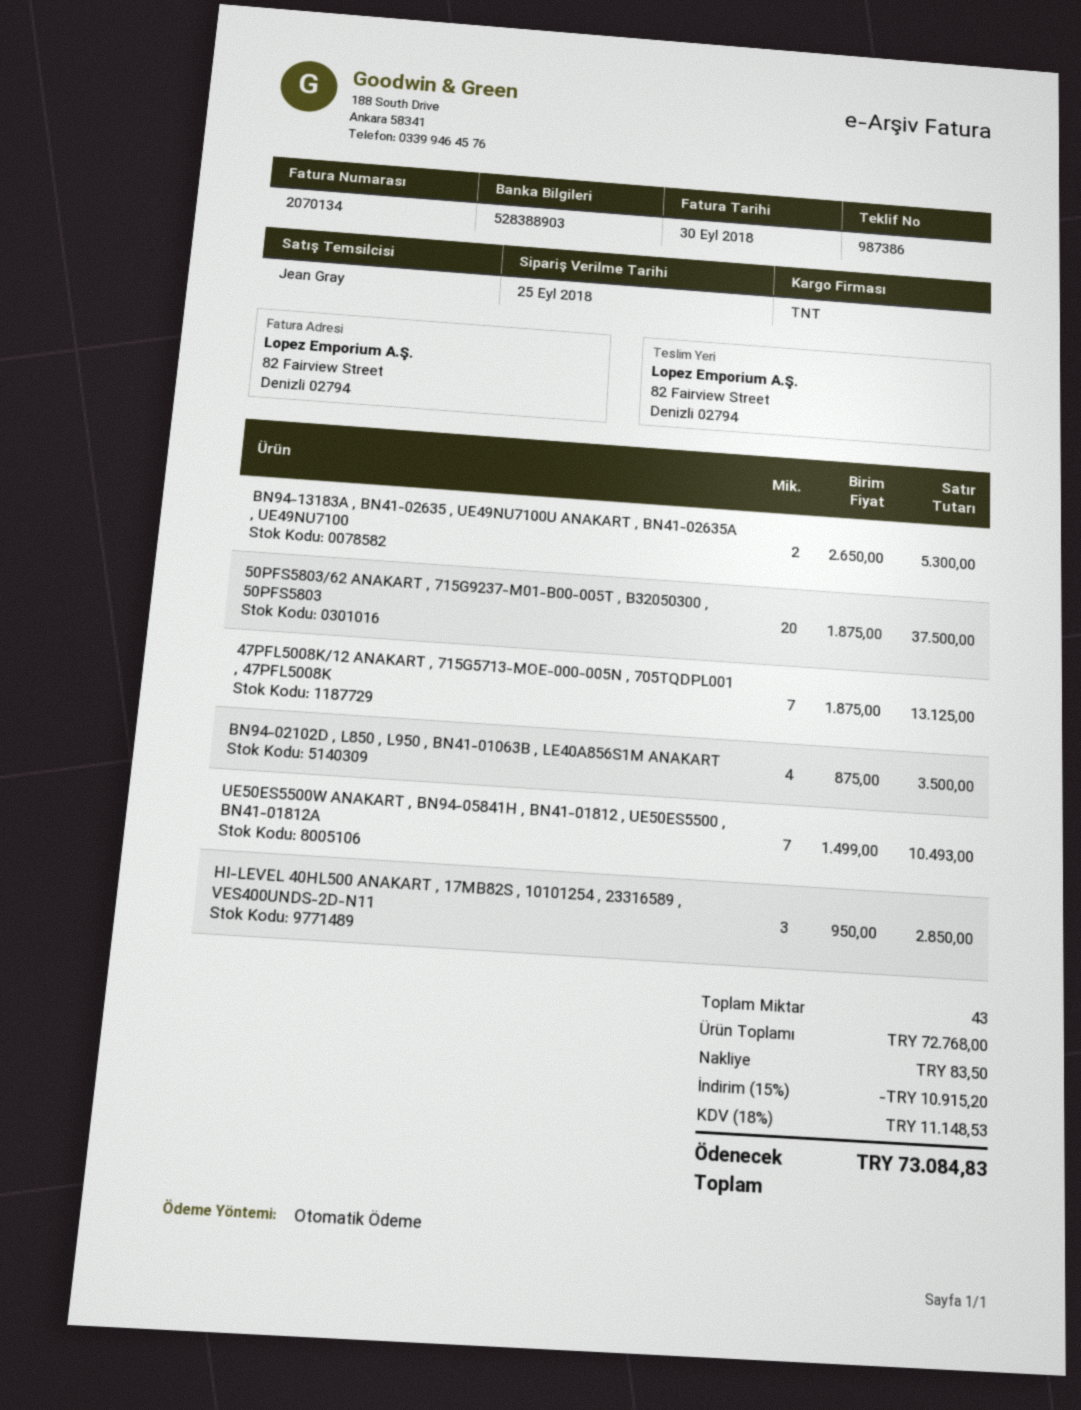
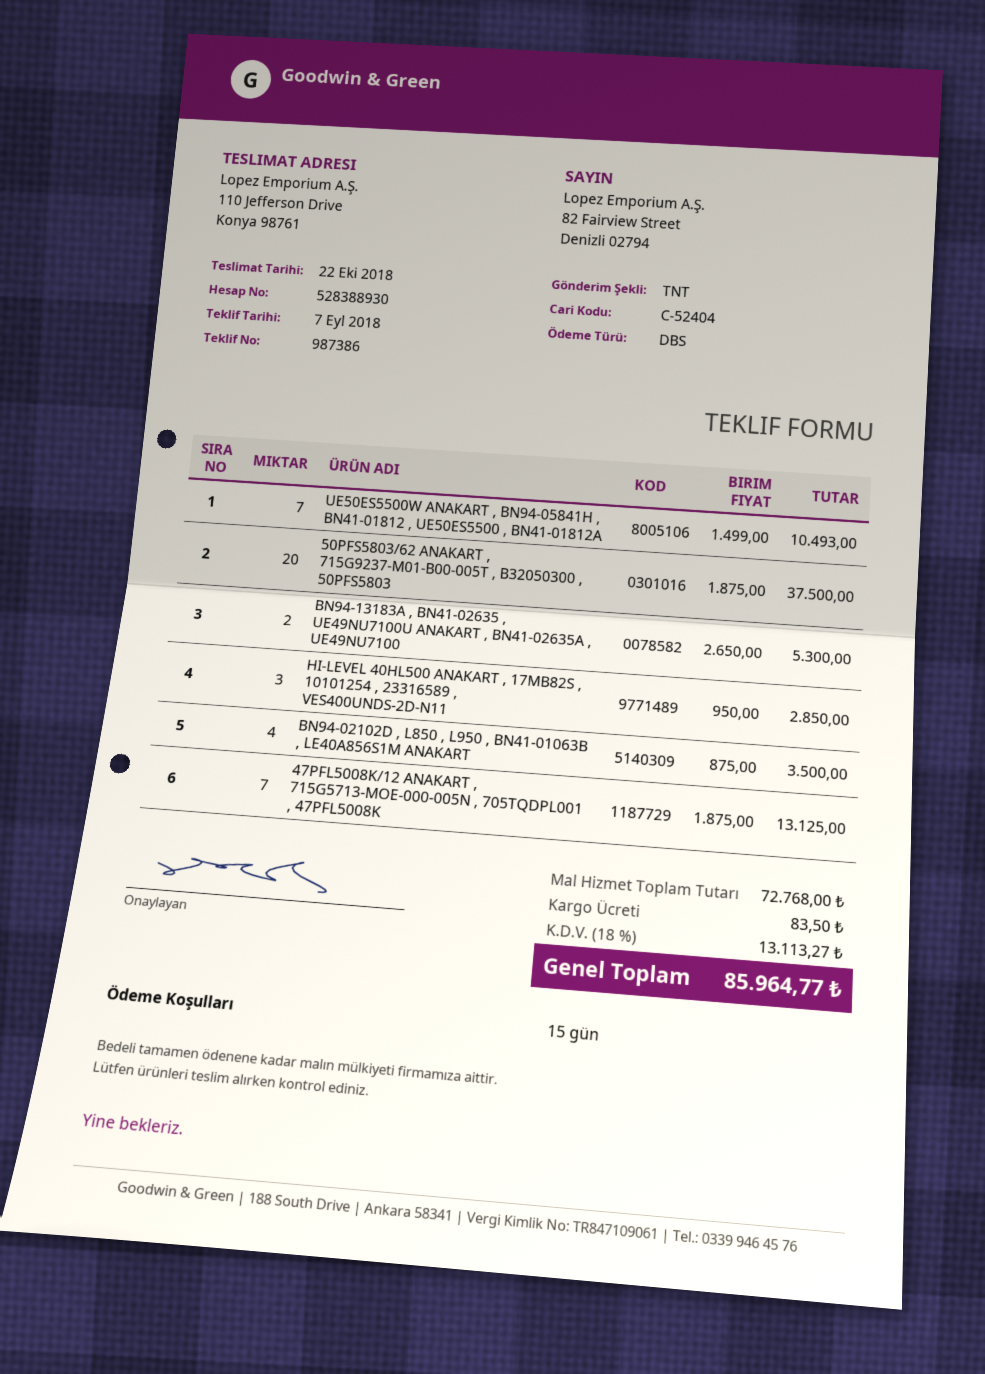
bank account: 528388903 -> 528388930
ship to: 82 Fairview Street, Denizli 02794 -> 110 Jefferson Drive, Konya 98761
discount: 15% = 10915.20 -> none
tax: 18% = 11148.53 -> 18% = 13113.27
total: 73084.83 -> 85964.77

